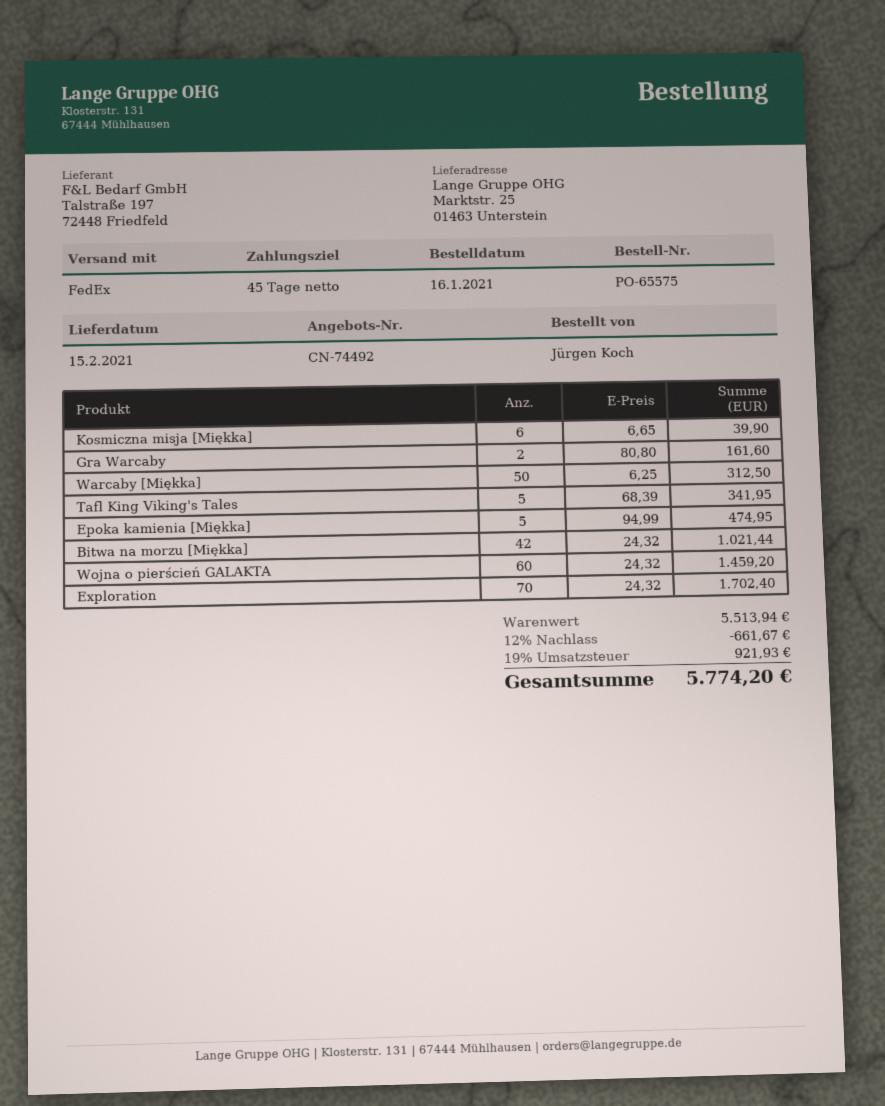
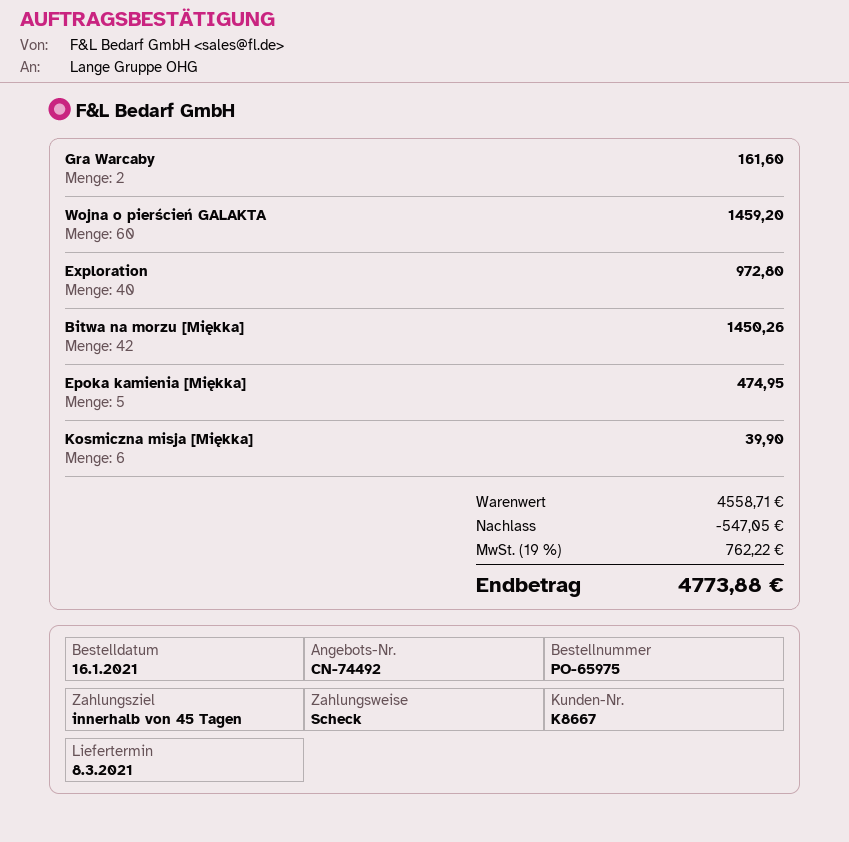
order number: PO-65575 -> PO-65975
delivery date: 2021-02-15 -> 2021-03-08
Warcaby [Miękka]: 50 for 312.50 -> none
Tafl King Viking's Tales: 5 for 341.95 -> none
Bitwa na morzu [Miękka]: 42 for 1021.44 -> 42 for 1450.26
Exploration: 70 for 1702.40 -> 40 for 972.80
subtotal: 5513.94 -> 4558.71
discount: 661.67 -> 547.05
tax: 19% = 921.93 -> 19% = 762.22
total: 5774.20 -> 4773.88

